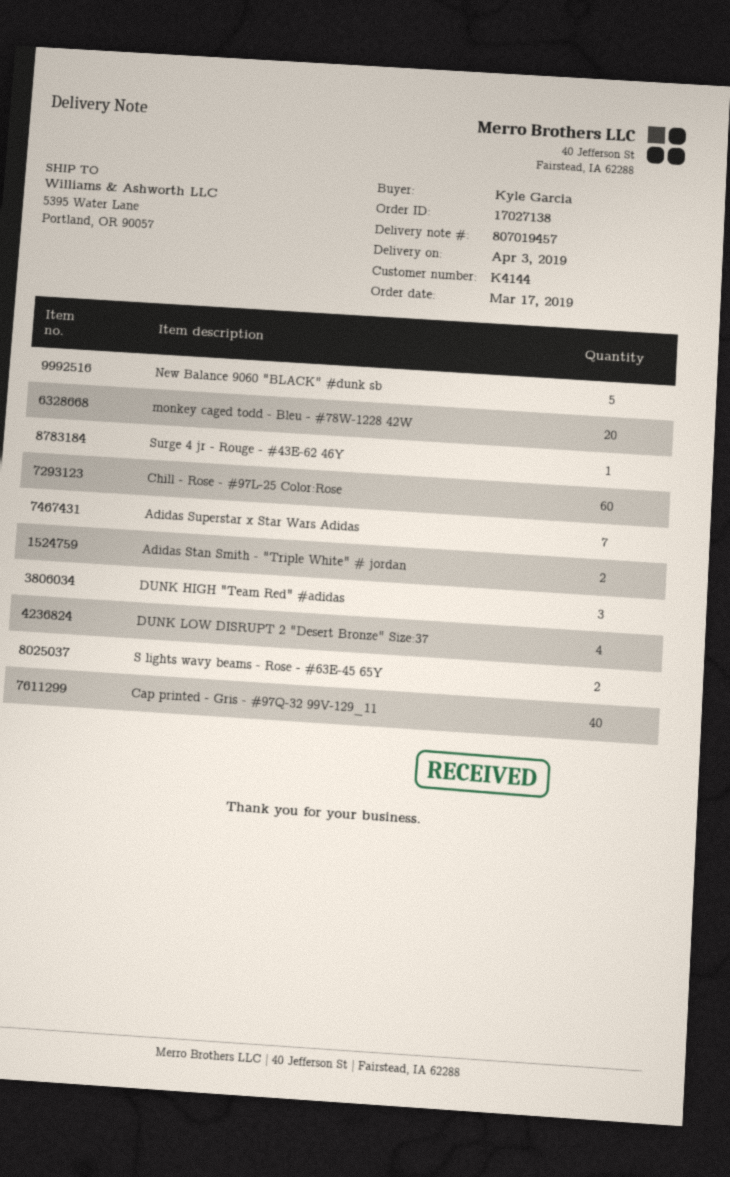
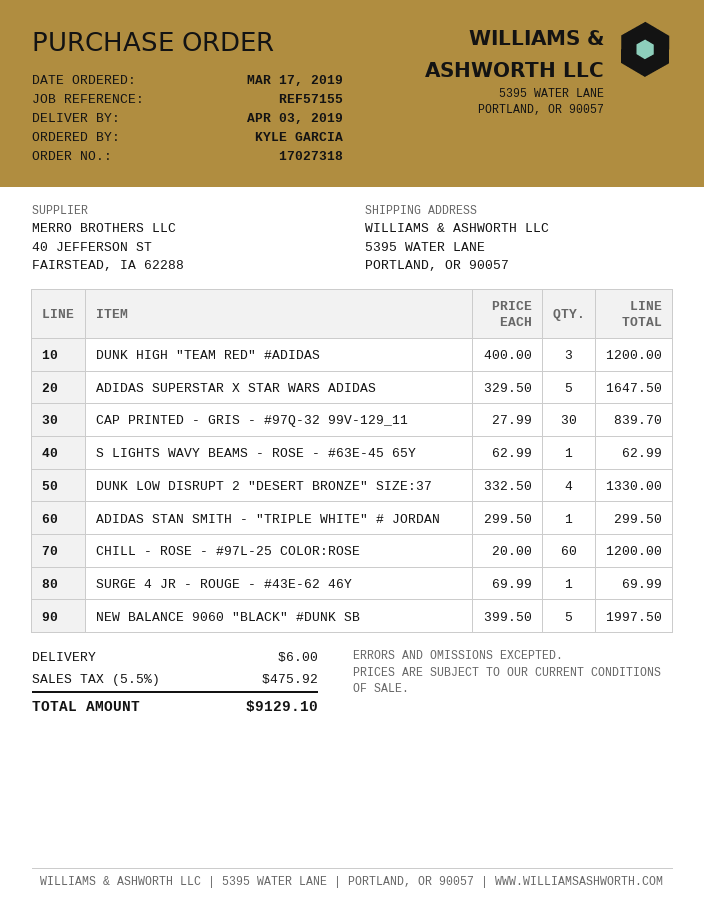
order number: 17027138 -> 17027318
monkey caged todd - Bleu - #78W-1228 42W: 20 -> none
Adidas Superstar x Star Wars Adidas: 7 -> 5
Adidas Stan Smith - "Triple White" # jordan: 2 -> 1
S lights wavy beams - Rose - #63E-45 65Y: 2 -> 1
Cap printed - Gris - #97Q-32 99V-129_11: 40 -> 30

